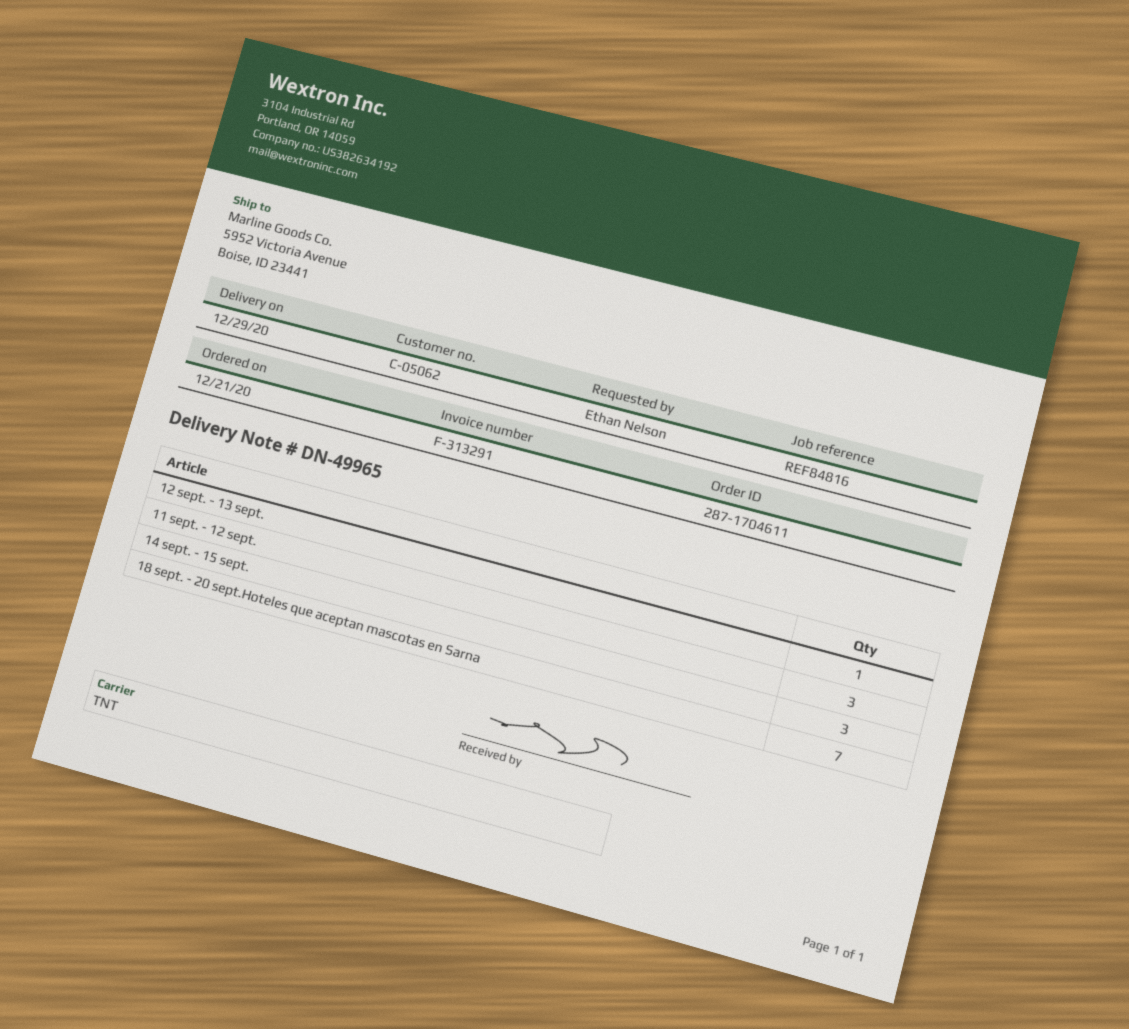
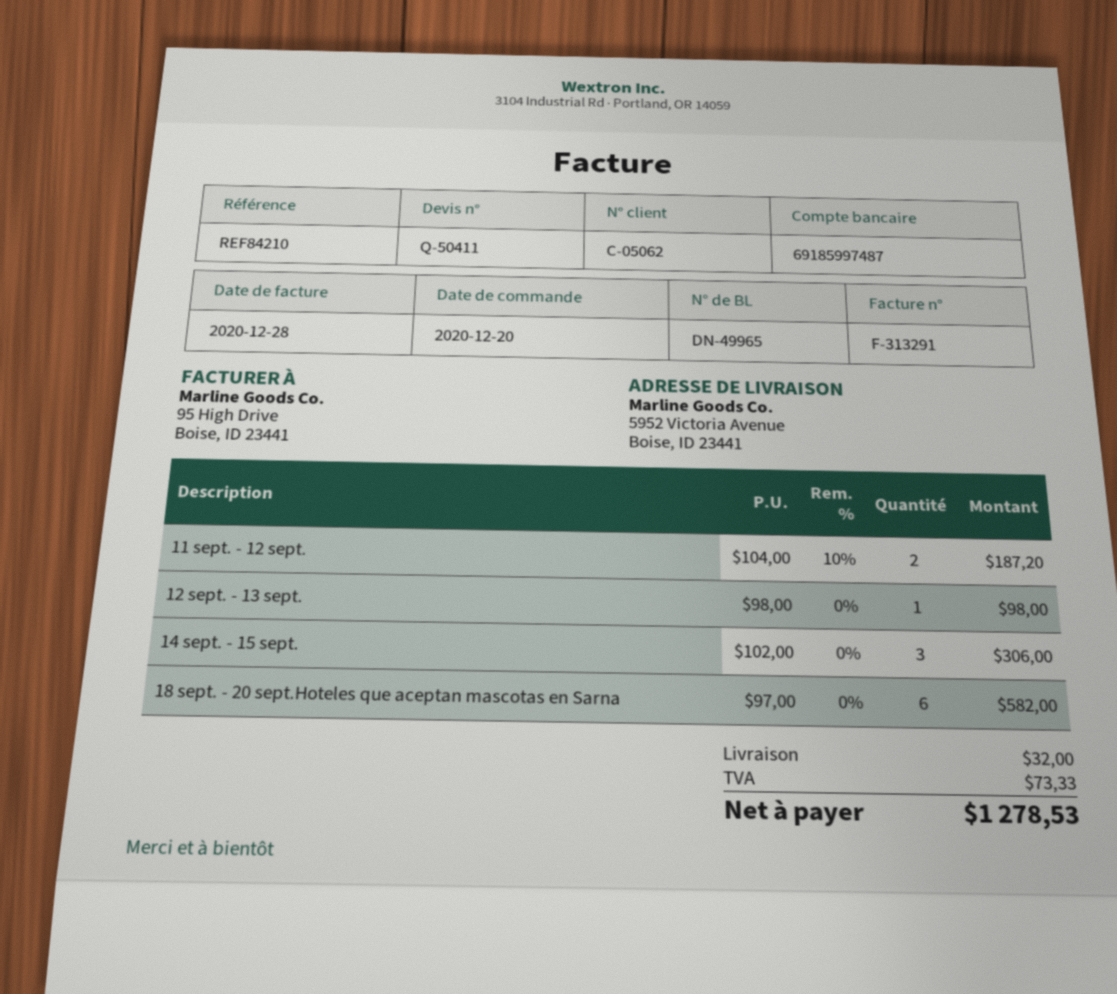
order date: 2020-12-21 -> 2020-12-20
reference: REF84816 -> REF84210
11 sept. - 12 sept.: 3 -> 2
18 sept. - 20 sept.Hoteles que aceptan mascotas en Sarna: 7 -> 6

